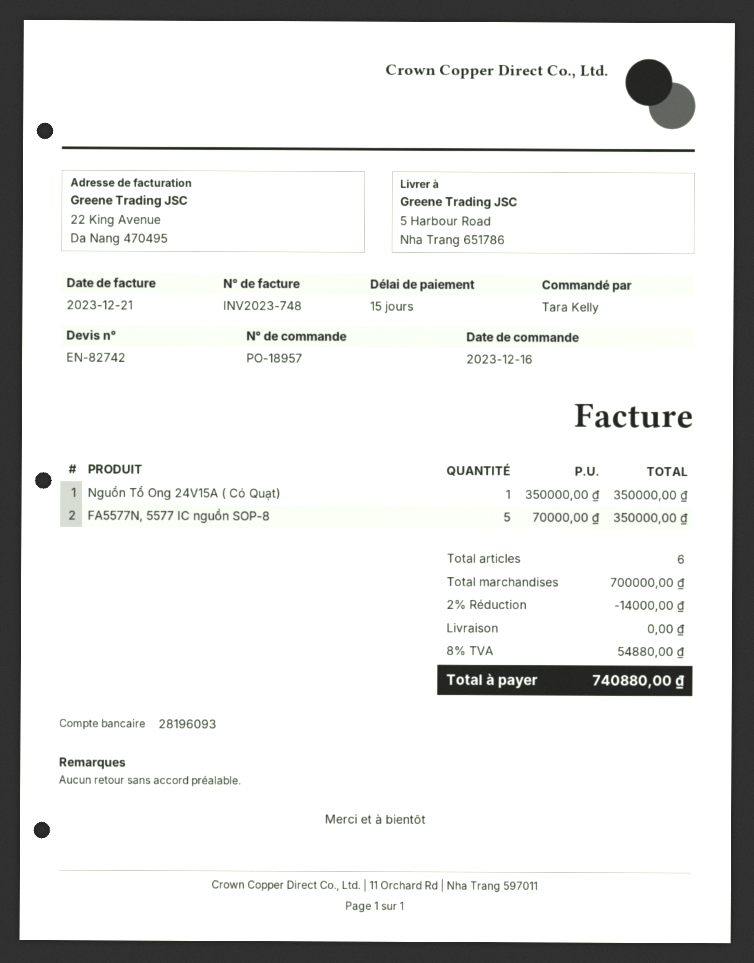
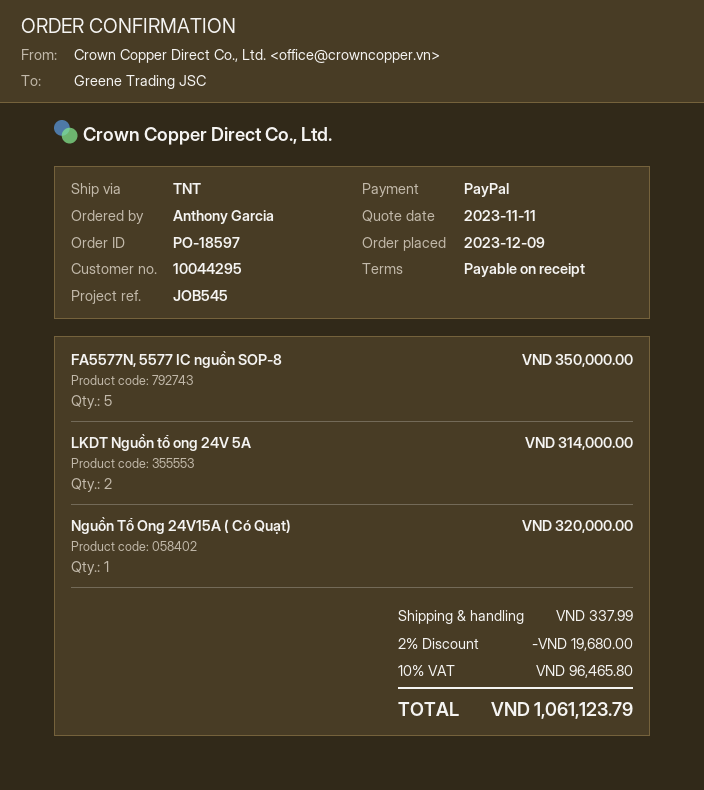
order number: PO-18957 -> PO-18597
order date: 2023-12-16 -> 2023-12-09
payment terms: 15 days -> on receipt
ordered by: Tara Kelly -> Anthony Garcia
Nguồn Tổ Ong 24V15A ( Có Quạt): 1 for 350000.00 -> 1 for 320000.00
LKDT Nguồn tổ ong 24V 5A: none -> 2 for 314000.00
discount: 2% = 14000.00 -> 2% = 19680.00
shipping: 0.00 -> 337.99
tax: 8% = 54880.00 -> 10% = 96465.80
total: 740880.00 -> 1061123.79

